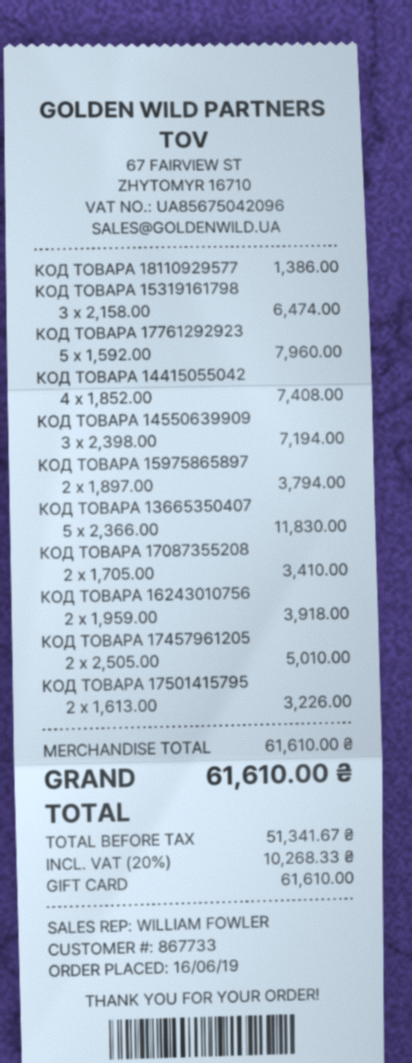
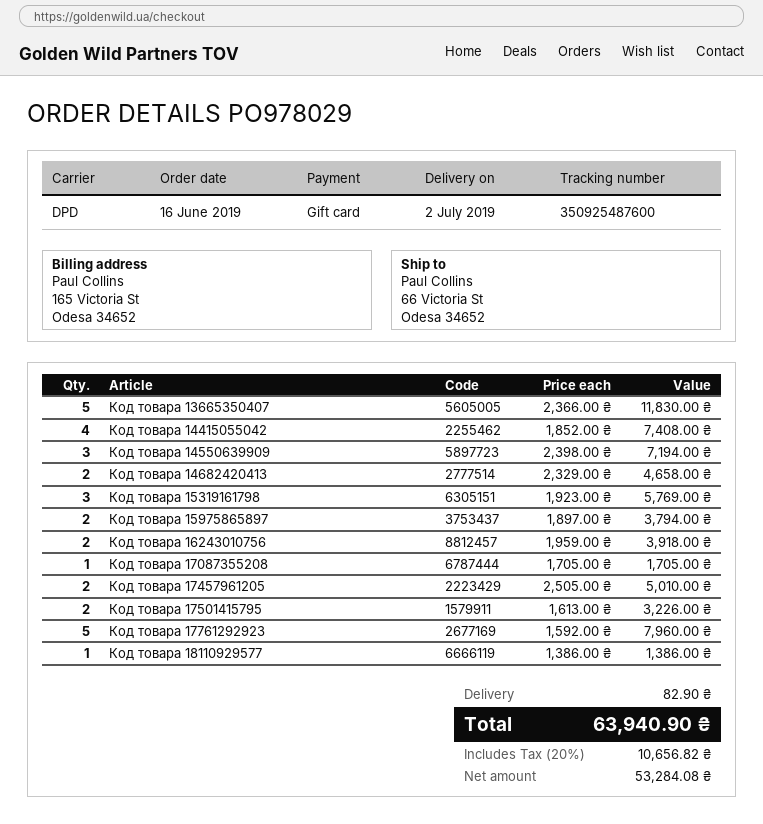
КОД ТОВАРА 15319161798: 3 x 2158.00 = 6474.00 -> 3 x 1923.00 = 5769.00
КОД ТОВАРА 17087355208: 2 x 1705.00 = 3410.00 -> 1 x 1705.00 = 1705.00
Код товара 14682420413: none -> 2 x 2329.00 = 4658.00
shipping: none -> 82.90
net: 51341.67 -> 53284.08
tax: 20% = 10268.33 -> 20% = 10656.82
total: 61610.00 -> 63940.90

